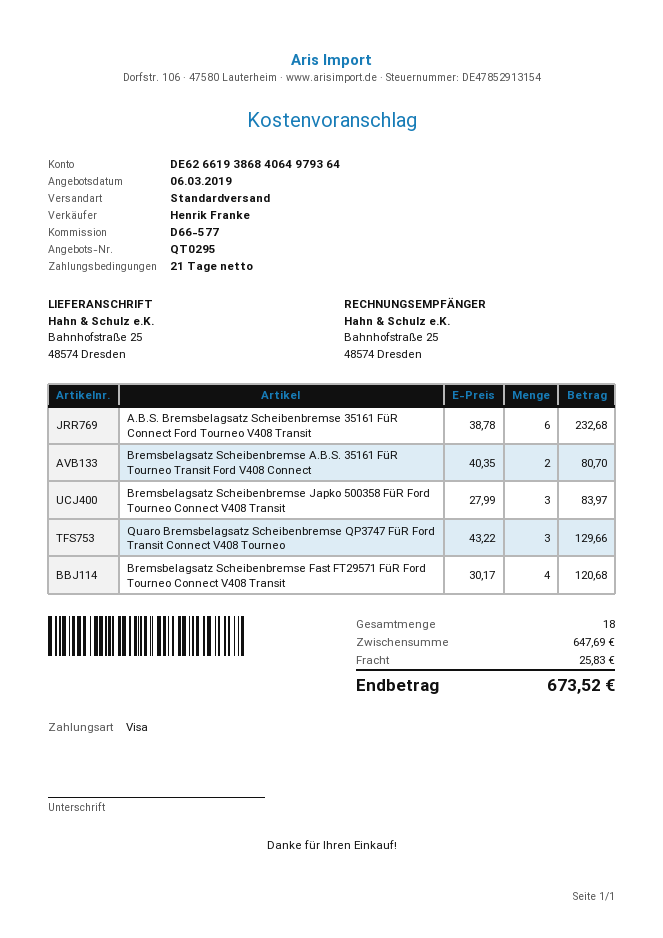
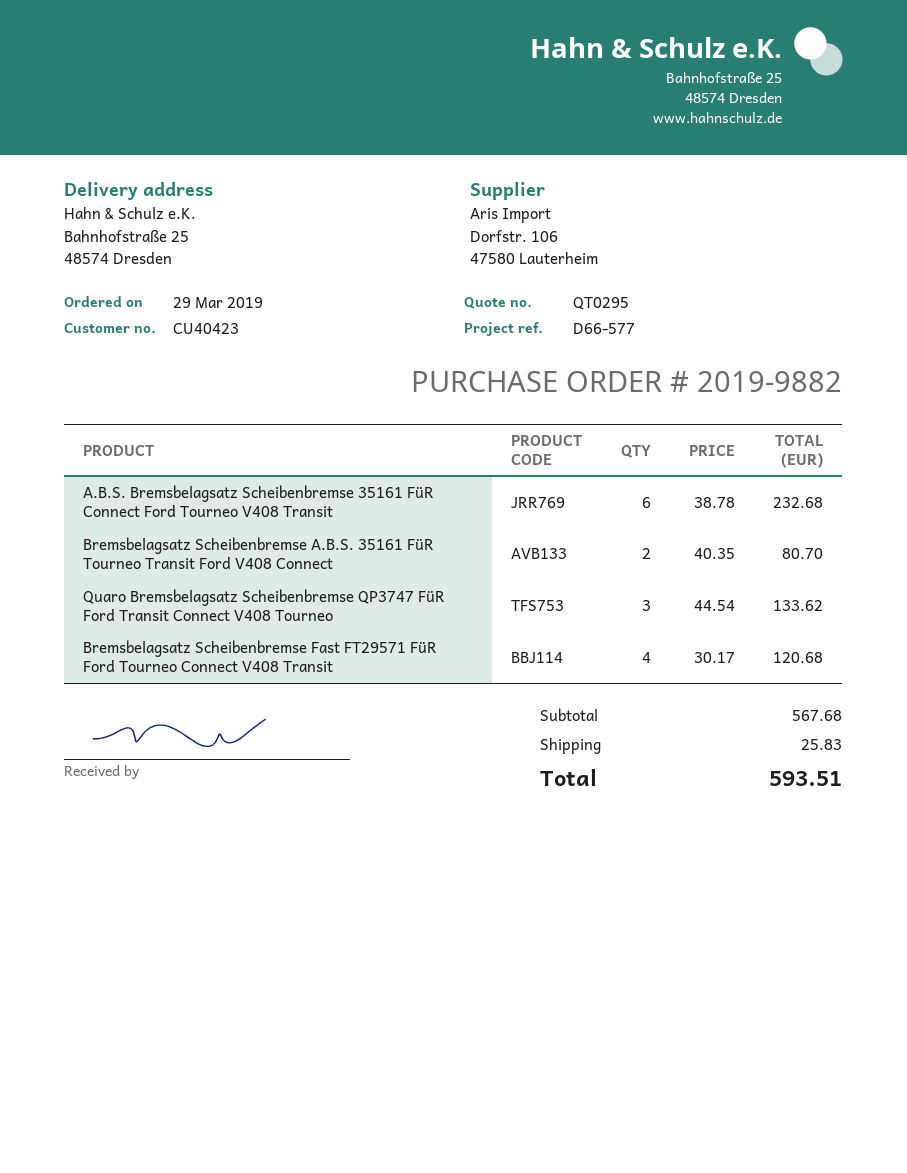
Bremsbelagsatz Scheibenbremse Japko 500358 FüR Ford Tourneo Connect V408 Transit: 3 x 27.99 = 83.97 -> none
Quaro Bremsbelagsatz Scheibenbremse QP3747 FüR Ford Transit Connect V408 Tourneo: 3 x 43.22 = 129.66 -> 3 x 44.54 = 133.62
subtotal: 647.69 -> 567.68
total: 673.52 -> 593.51

